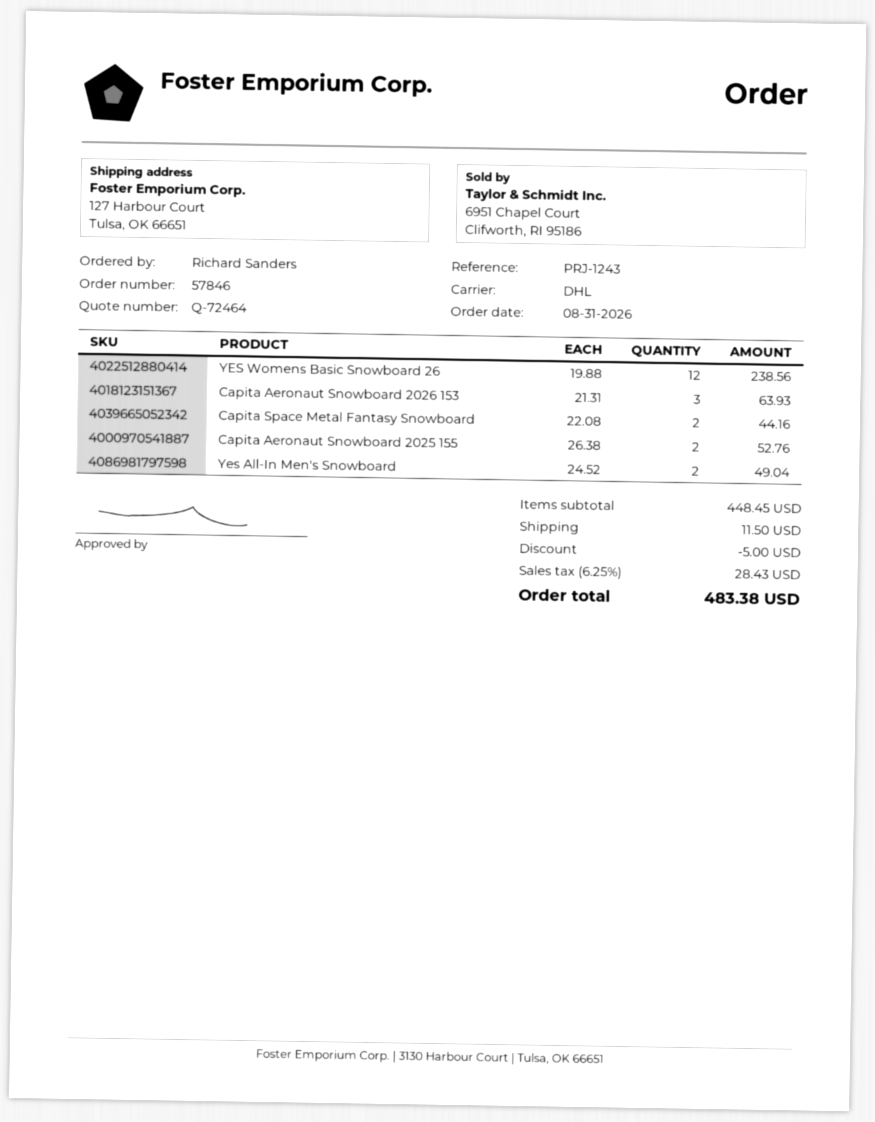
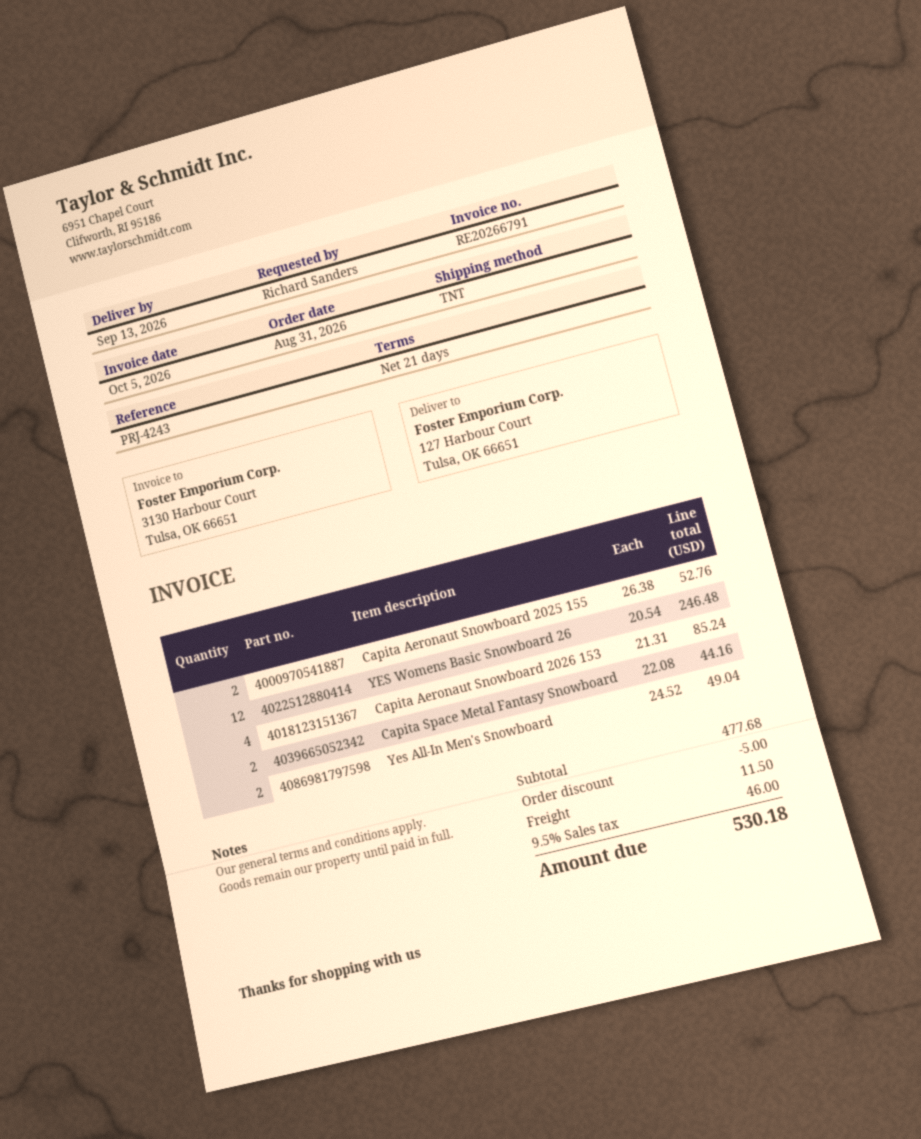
reference: PRJ-1243 -> PRJ-4243
shipping method: DHL -> TNT
YES Womens Basic Snowboard 26: 12 x 19.88 = 238.56 -> 12 x 20.54 = 246.48
Capita Aeronaut Snowboard 2026 153: 3 x 21.31 = 63.93 -> 4 x 21.31 = 85.24
subtotal: 448.45 -> 477.68
tax: 6.25% = 28.43 -> 9.5% = 46.00
total: 483.38 -> 530.18

